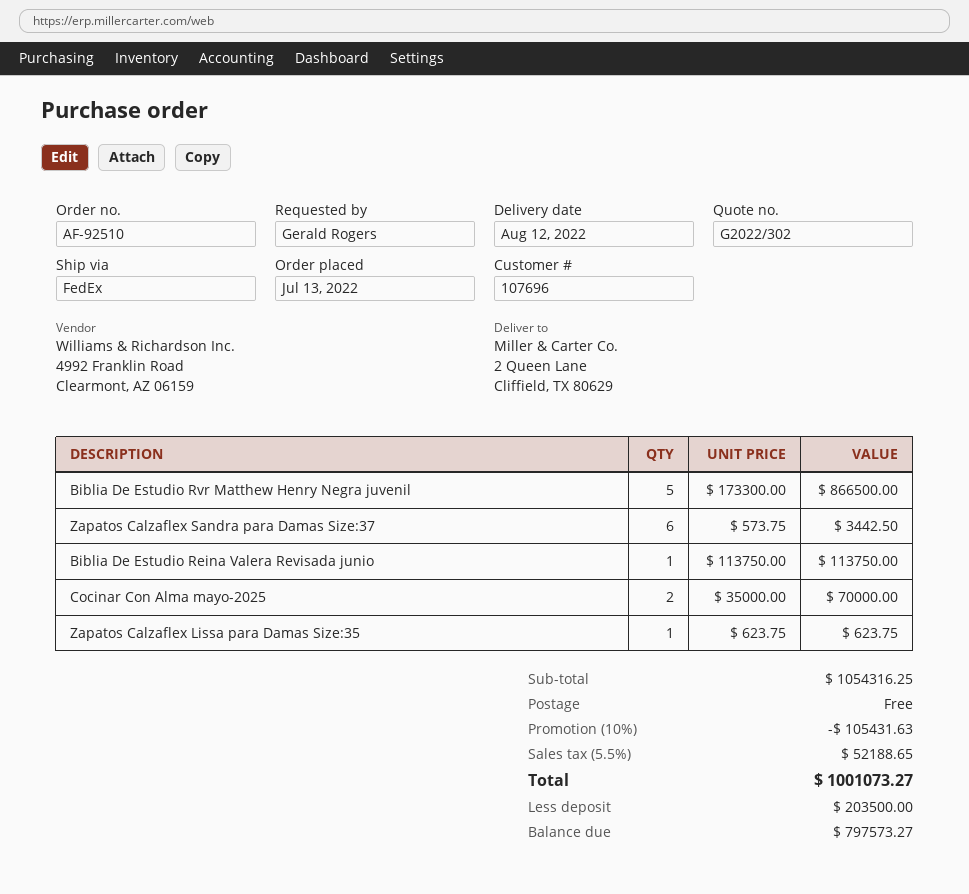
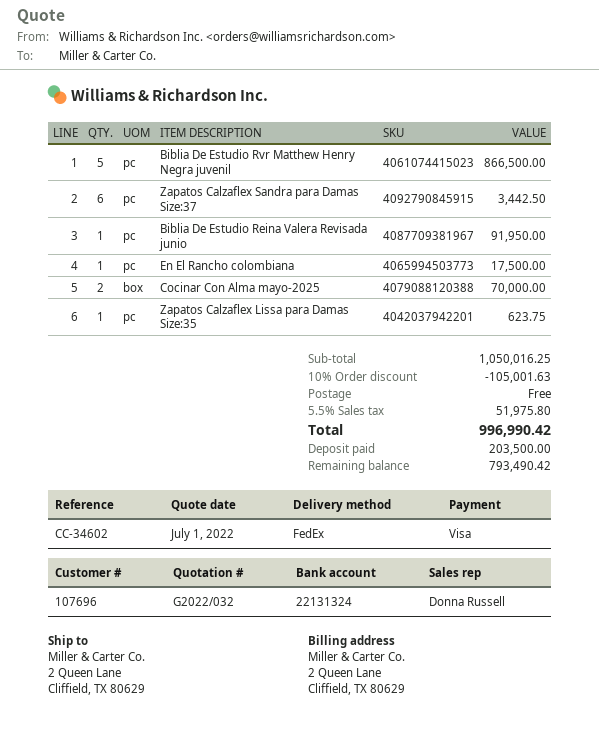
quote number: G2022/302 -> G2022/032
Biblia De Estudio Reina Valera Revisada junio: 1 for 113750.00 -> 1 for 91950.00
En El Rancho colombiana: none -> 1 for 17500.00
subtotal: 1054316.25 -> 1050016.25
discount: 10% = 105431.63 -> 10% = 105001.63
tax: 5.5% = 52188.65 -> 5.5% = 51975.80
total: 1001073.27 -> 996990.42
balance: 797573.27 -> 793490.42

